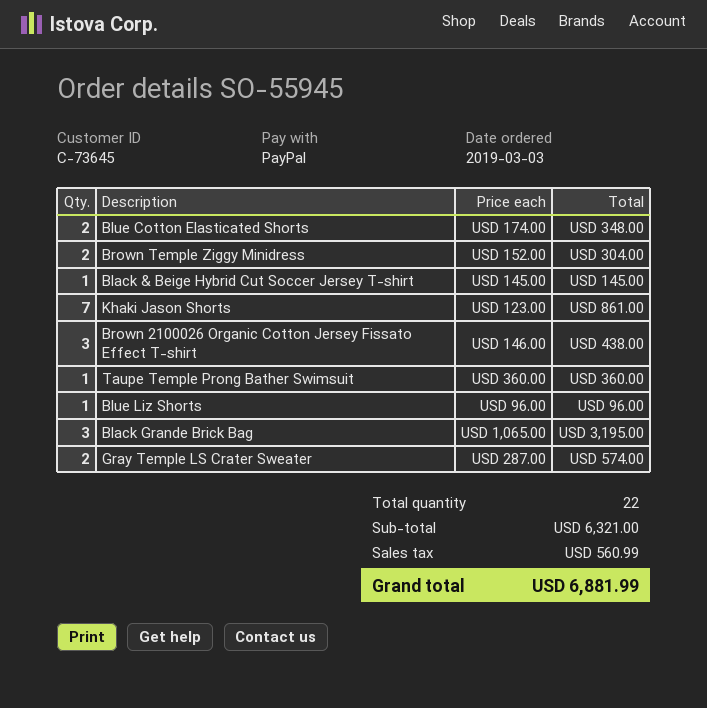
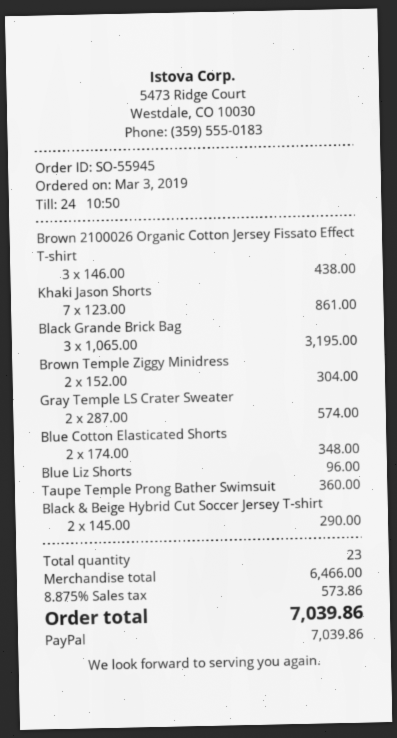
Black & Beige Hybrid Cut Soccer Jersey T-shirt: 1 x 145.00 = 145.00 -> 2 x 145.00 = 290.00
total quantity: 22 -> 23
subtotal: 6321.00 -> 6466.00
tax: 560.99 -> 573.86
total: 6881.99 -> 7039.86

